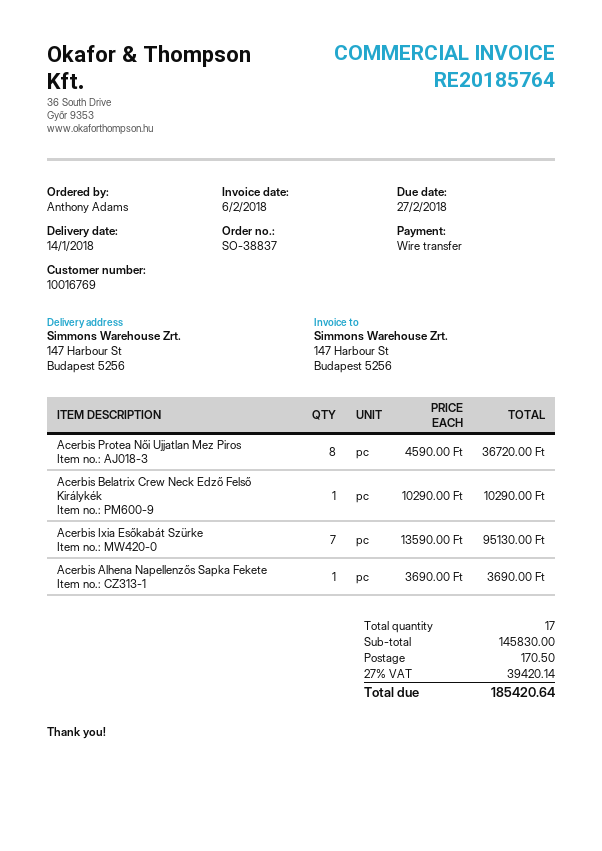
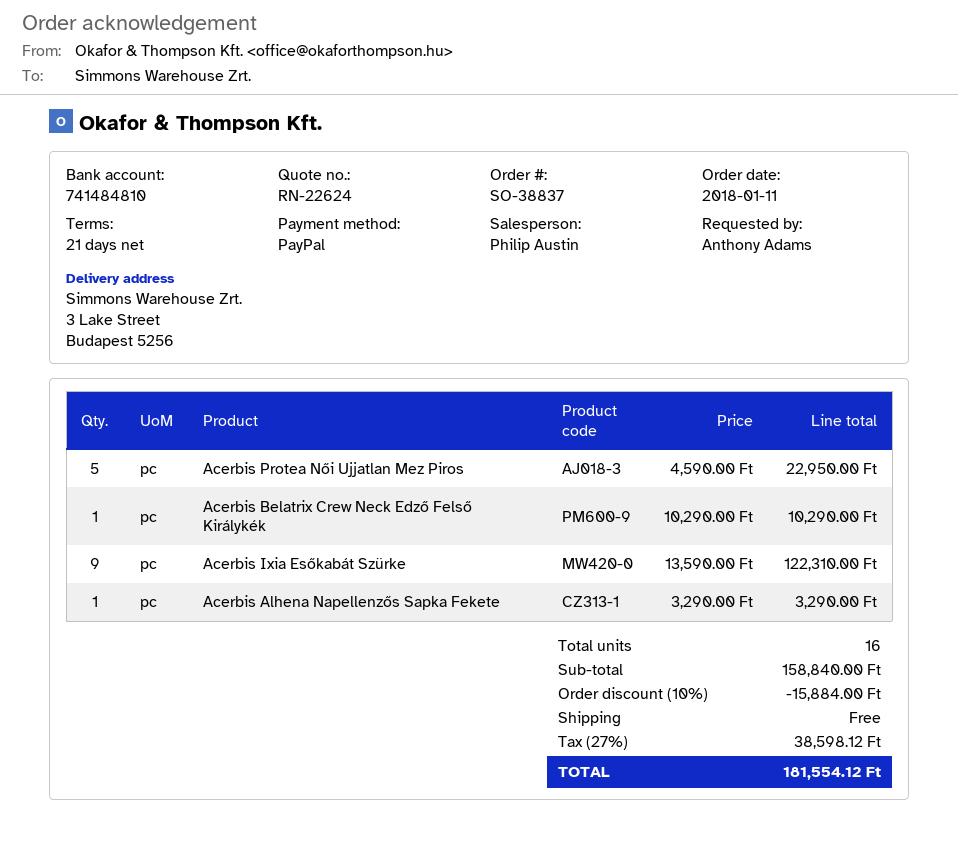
payment method: bank transfer -> PayPal
ship to: 147 Harbour St, Budapest 5256 -> 3 Lake Street, Budapest 5256
Acerbis Protea Női Ujjatlan Mez Piros: 8 x 4590.00 = 36720.00 -> 5 x 4590.00 = 22950.00
Acerbis Ixia Esőkabát Szürke: 7 x 13590.00 = 95130.00 -> 9 x 13590.00 = 122310.00
Acerbis Alhena Napellenzős Sapka Fekete: 1 x 3690.00 = 3690.00 -> 1 x 3290.00 = 3290.00
total quantity: 17 -> 16
subtotal: 145830.00 -> 158840.00
discount: none -> 10% = 15884.00
shipping: 170.50 -> 0.00
tax: 27% = 39420.14 -> 27% = 38598.12
total: 185420.64 -> 181554.12

